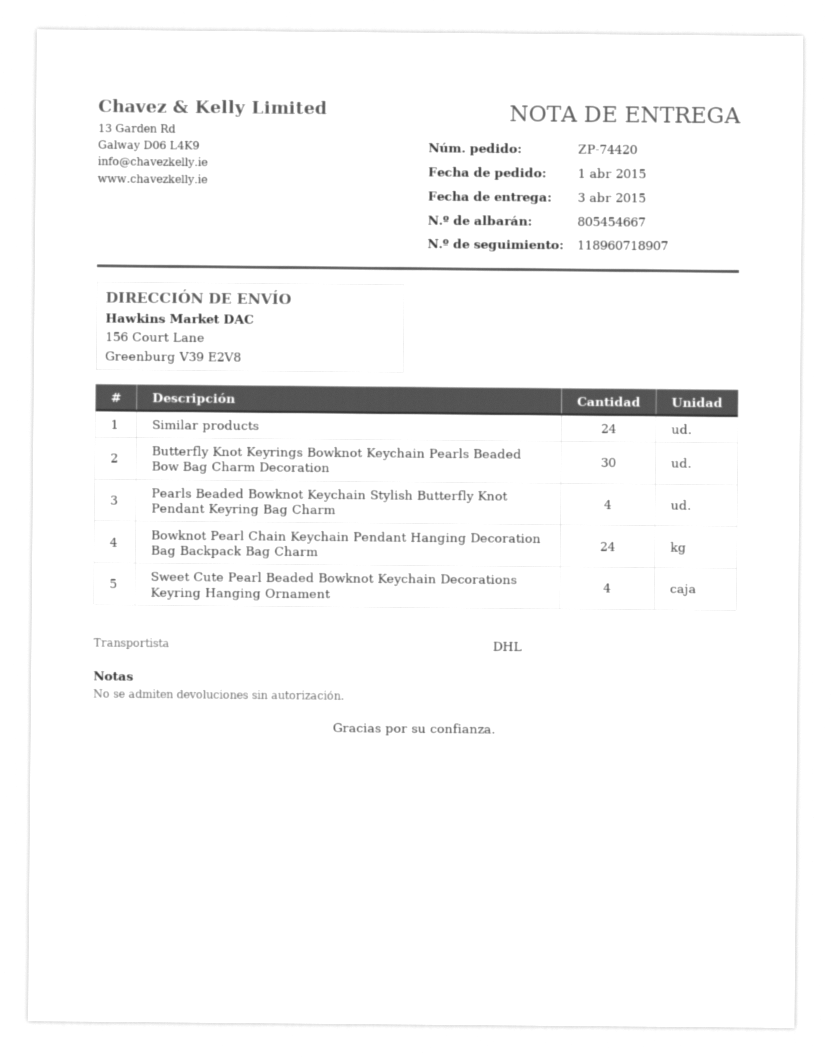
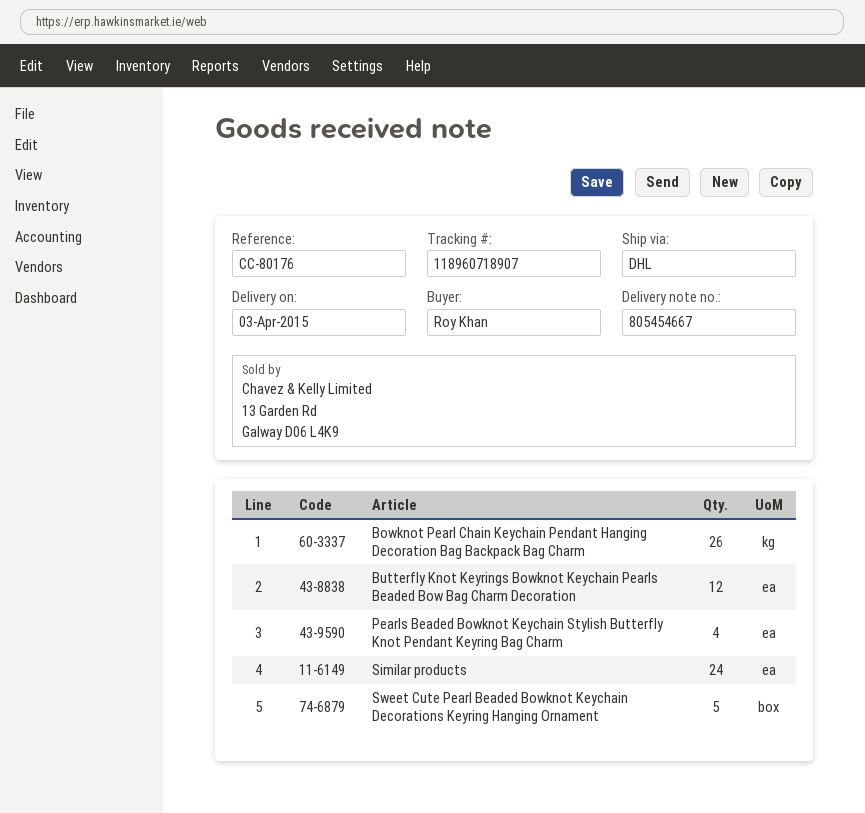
Butterfly Knot Keyrings Bowknot Keychain Pearls Beaded Bow Bag Charm Decoration: 30 -> 12
Bowknot Pearl Chain Keychain Pendant Hanging Decoration Bag Backpack Bag Charm: 24 -> 26
Sweet Cute Pearl Beaded Bowknot Keychain Decorations Keyring Hanging Ornament: 4 -> 5

